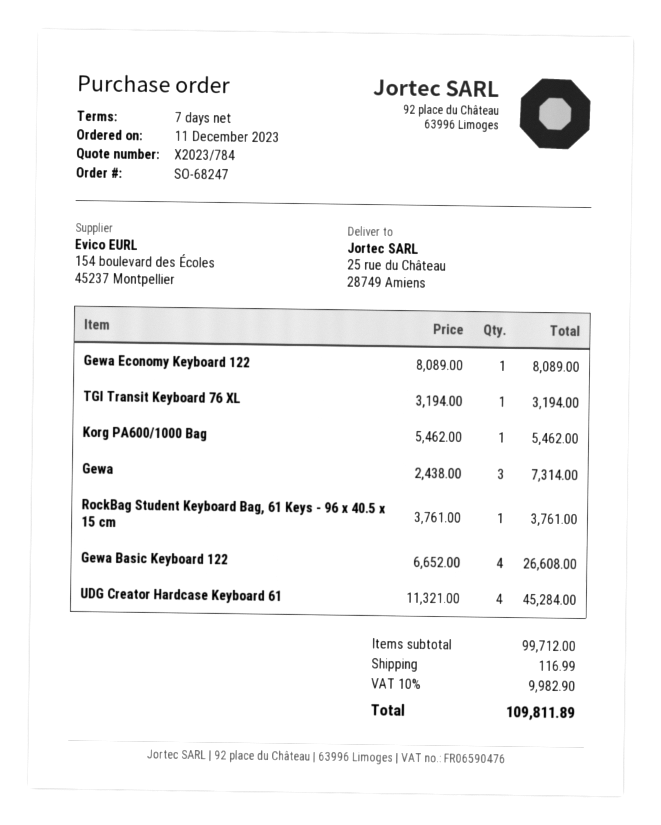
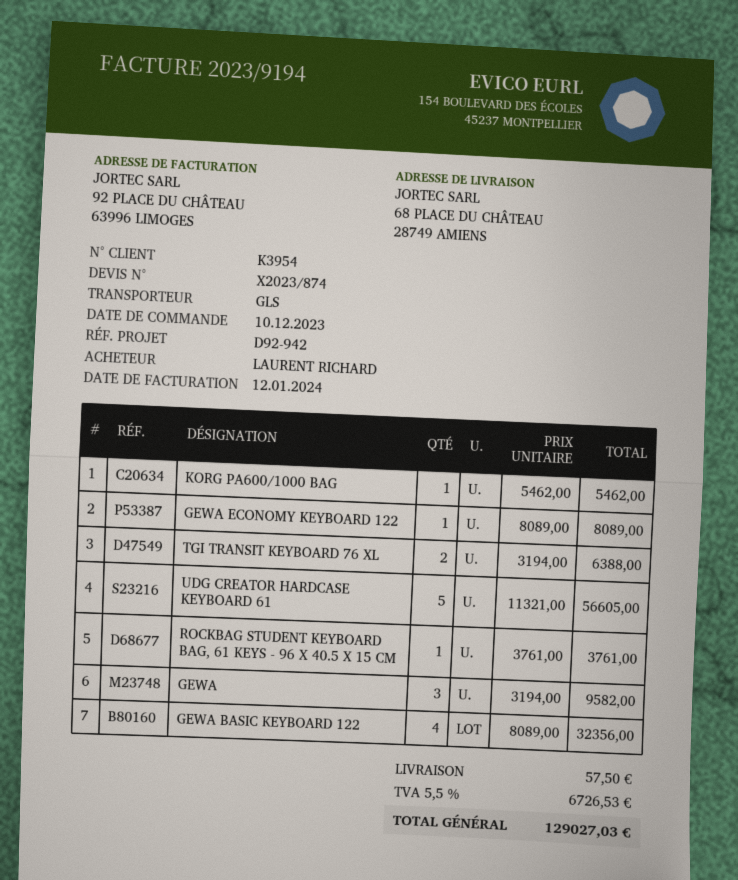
quote number: X2023/784 -> X2023/874
order date: 2023-12-11 -> 2023-12-10
ship to: 25 rue du Château, 28749 Amiens -> 68 PLACE DU CHÂTEAU, 28749 AMIENS
TGI Transit Keyboard 76 XL: 1 x 3194.00 = 3194.00 -> 2 x 3194.00 = 6388.00
Gewa: 3 x 2438.00 = 7314.00 -> 3 x 3194.00 = 9582.00
Gewa Basic Keyboard 122: 4 x 6652.00 = 26608.00 -> 4 x 8089.00 = 32356.00
UDG Creator Hardcase Keyboard 61: 4 x 11321.00 = 45284.00 -> 5 x 11321.00 = 56605.00
shipping: 116.99 -> 57.50
tax: 10% = 9982.90 -> 5.5% = 6726.53
total: 109811.89 -> 129027.03

